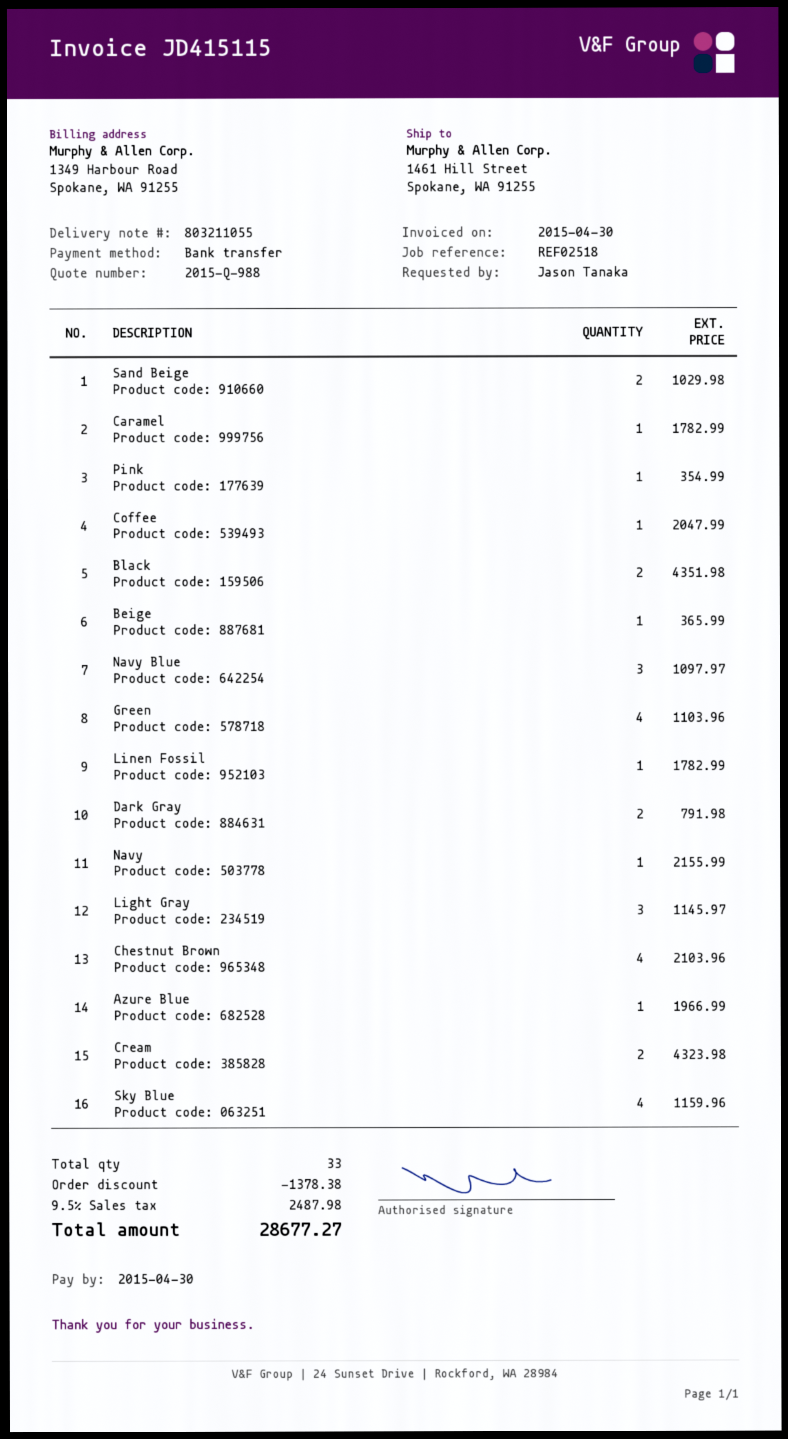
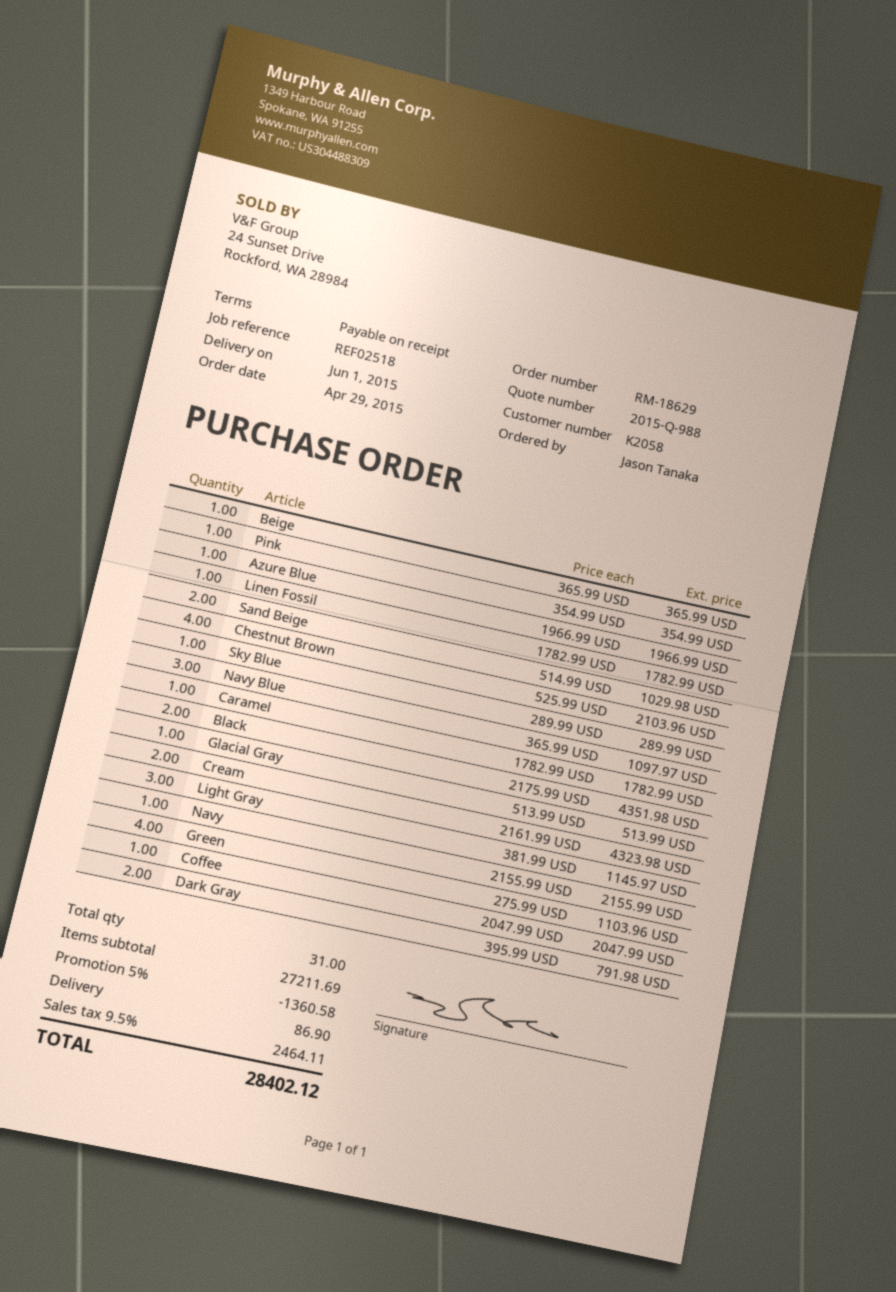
Sky Blue: 4 for 1159.96 -> 1 for 289.99
Glacial Gray: none -> 1 for 513.99
total quantity: 33 -> 31
discount: 1378.38 -> 1360.58
shipping: none -> 86.90
tax: 9.5% = 2487.98 -> 9.5% = 2464.11
total: 28677.27 -> 28402.12

